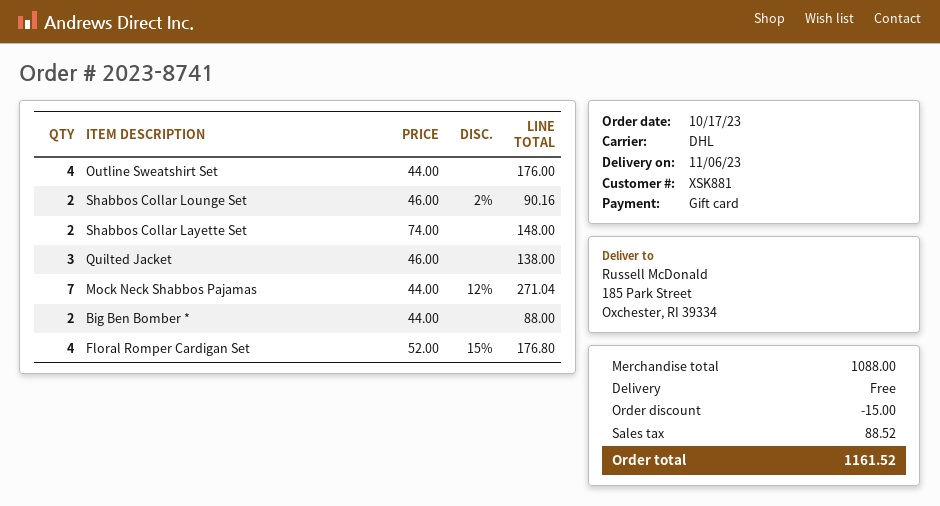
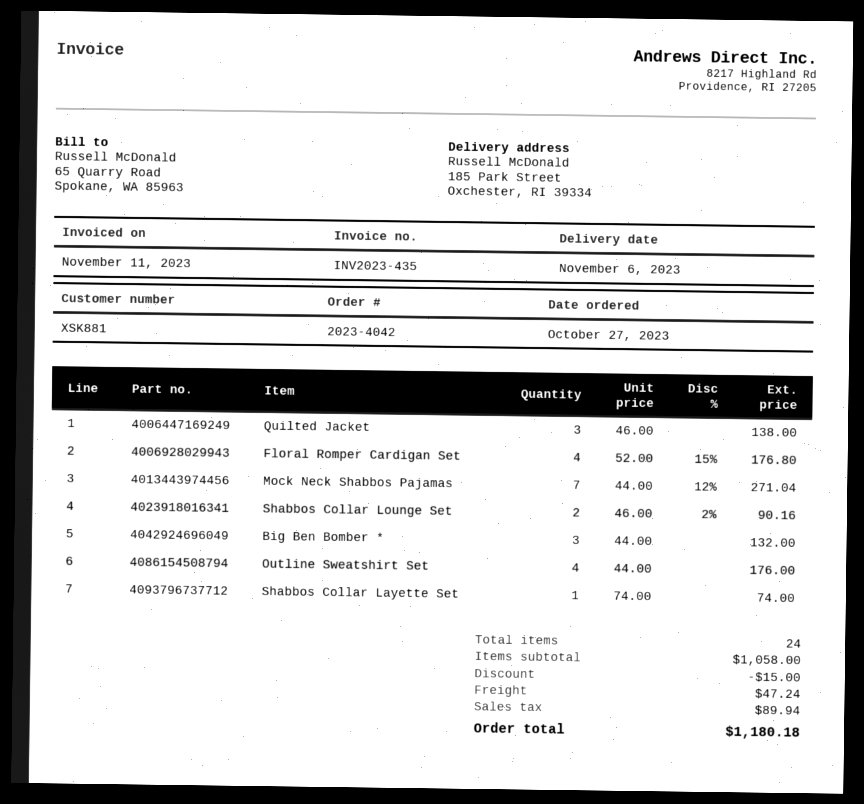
order number: 2023-8741 -> 2023-4042
order date: 2023-10-17 -> 2023-10-27
Shabbos Collar Layette Set: 2 x 74.00 = 148.00 -> 1 x 74.00 = 74.00
Big Ben Bomber *: 2 x 44.00 = 88.00 -> 3 x 44.00 = 132.00
subtotal: 1088.00 -> 1058.00
shipping: 0.00 -> 47.24
tax: 88.52 -> 89.94
total: 1161.52 -> 1180.18

